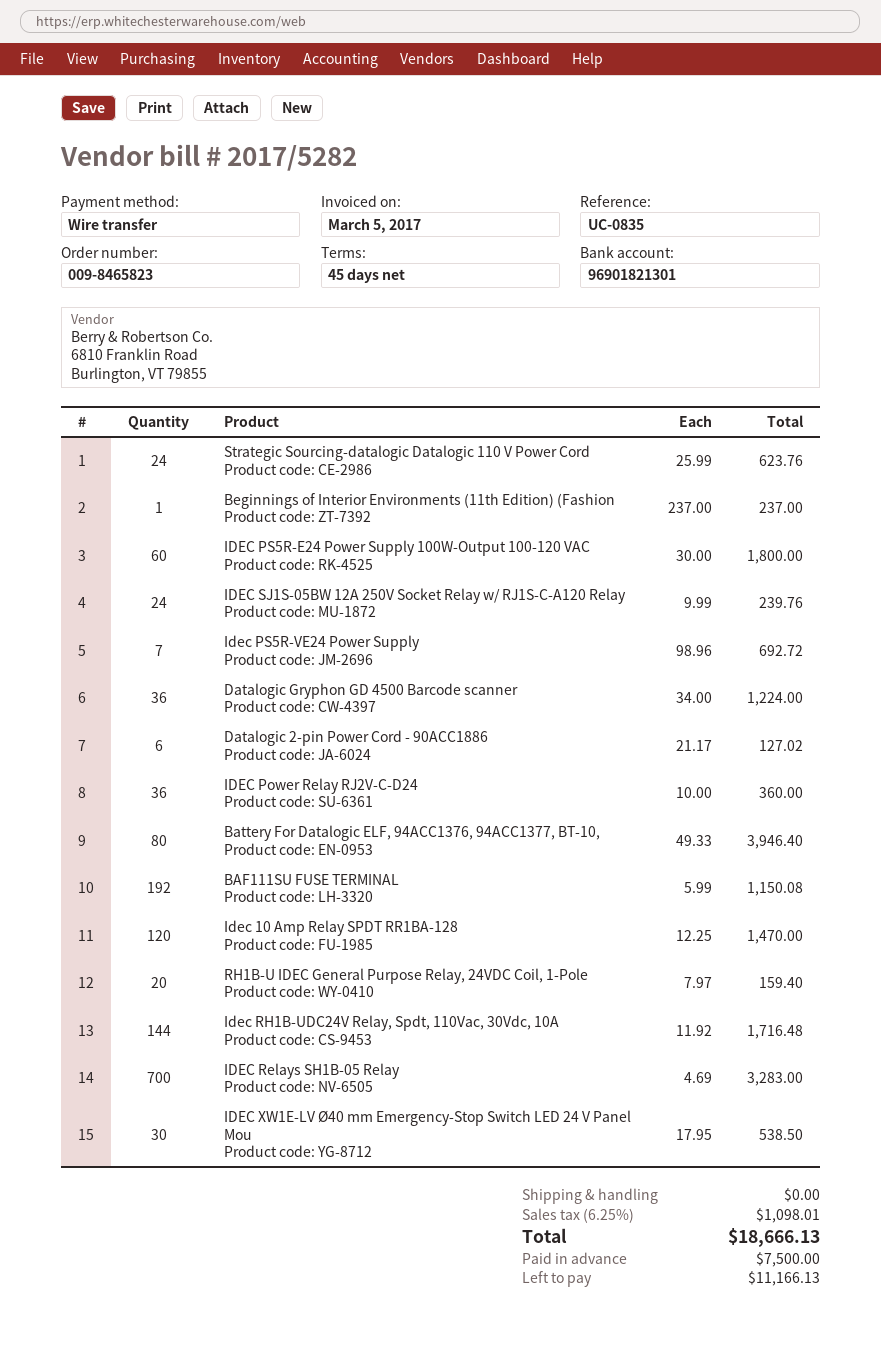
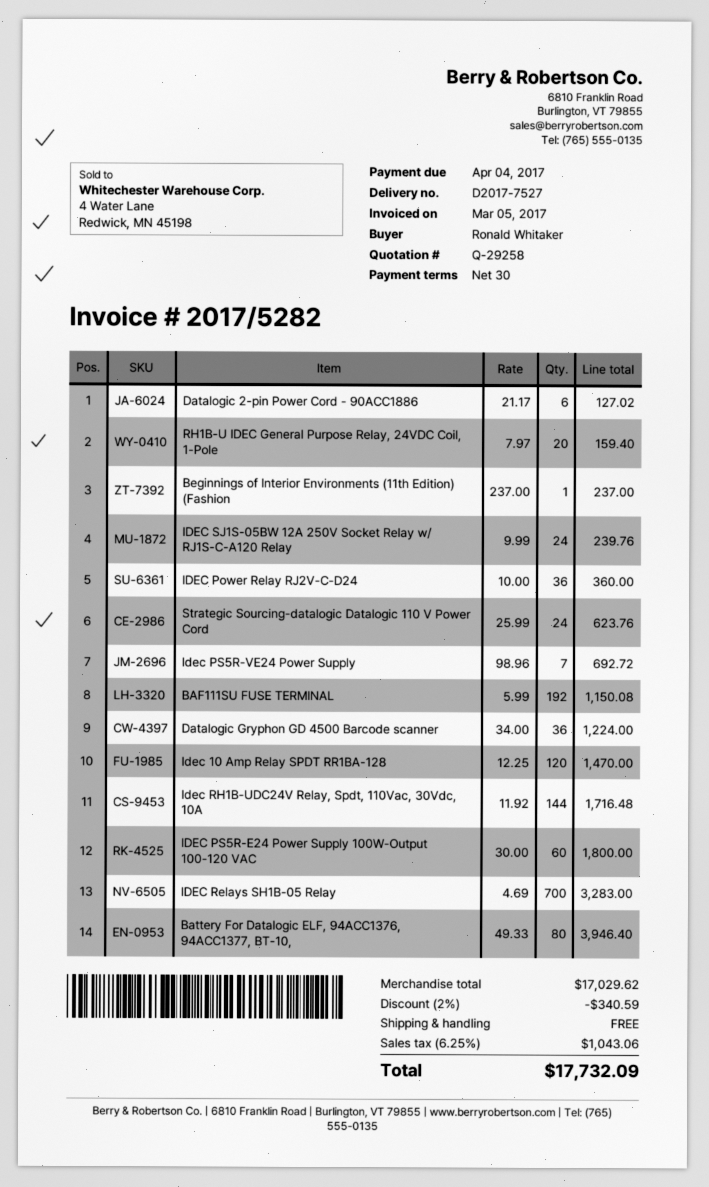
payment terms: 45 days -> 30 days
IDEC XW1E‑LV Ø40 mm Emergency‑Stop Switch LED 24 V Panel Mou: 30 x 17.95 = 538.50 -> none
discount: none -> 2% = 340.59
tax: 6.25% = 1098.01 -> 6.25% = 1043.06
total: 18666.13 -> 17732.09

